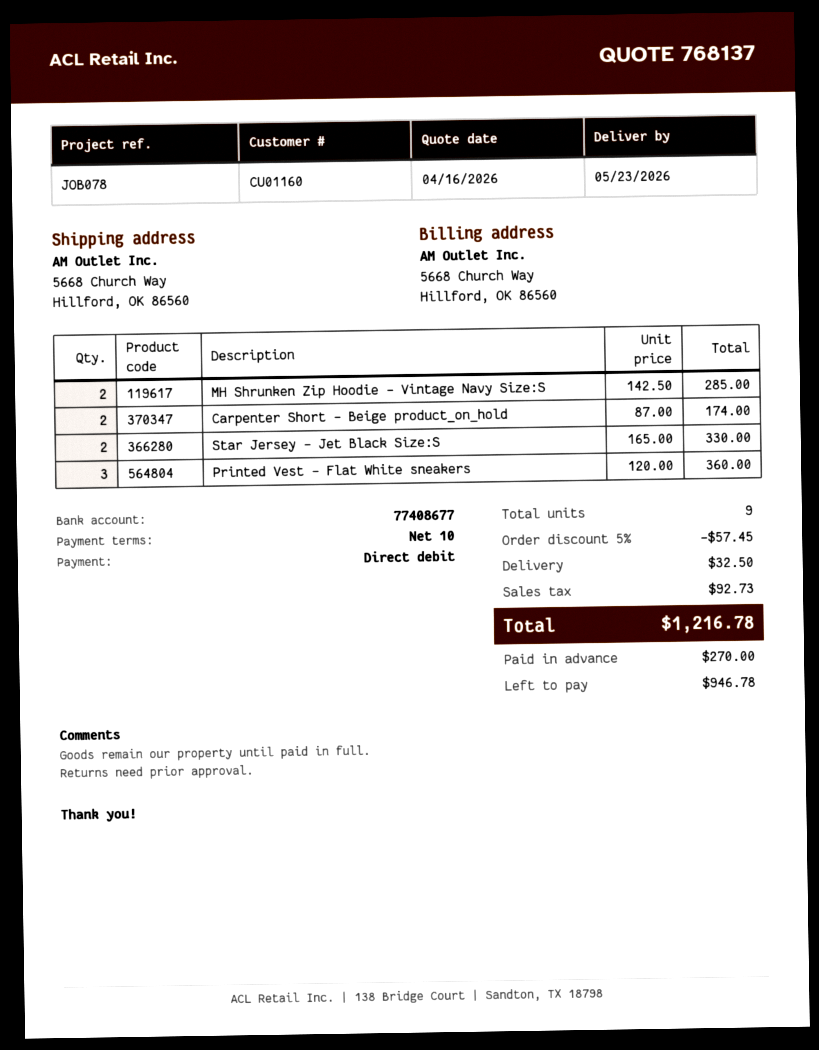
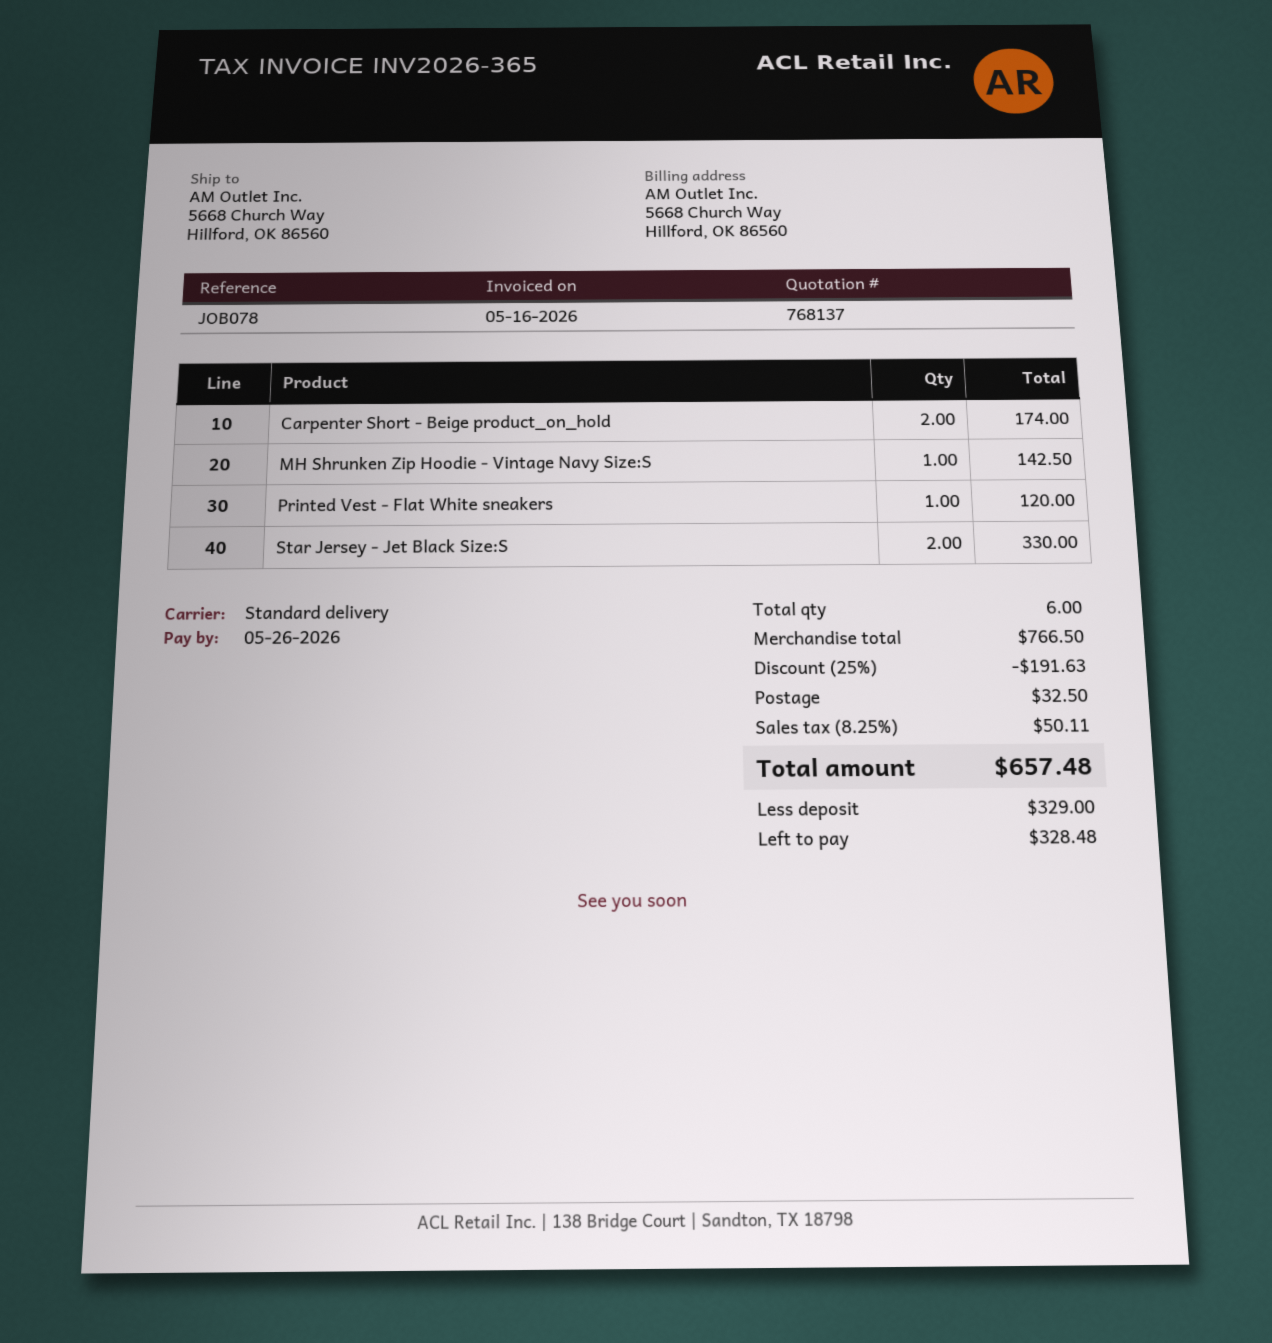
MH Shrunken Zip Hoodie - Vintage Navy Size:S: 2 for 285.00 -> 1 for 142.50
Printed Vest - Flat White sneakers: 3 for 360.00 -> 1 for 120.00
total quantity: 9 -> 6
discount: 5% = 57.45 -> 25% = 191.63
tax: 92.73 -> 50.11
total: 1216.78 -> 657.48
deposit: 270.00 -> 329.00
balance: 946.78 -> 328.48

